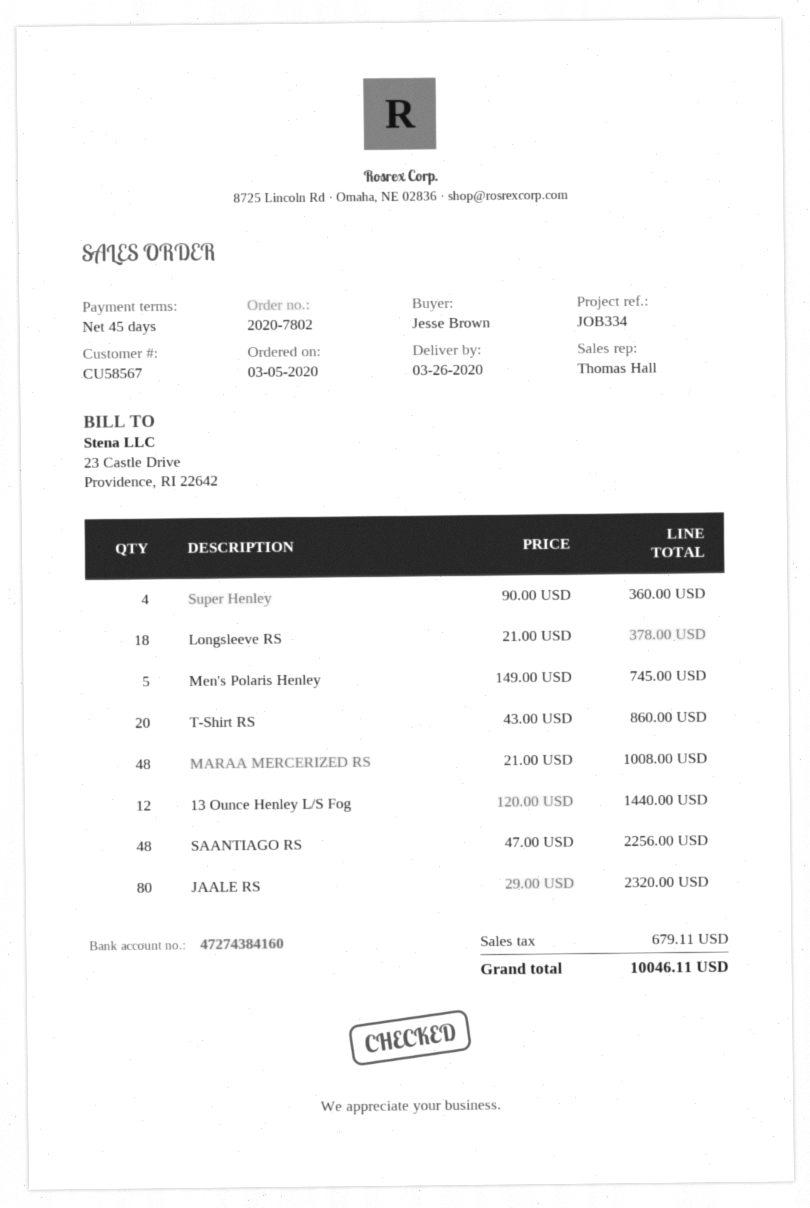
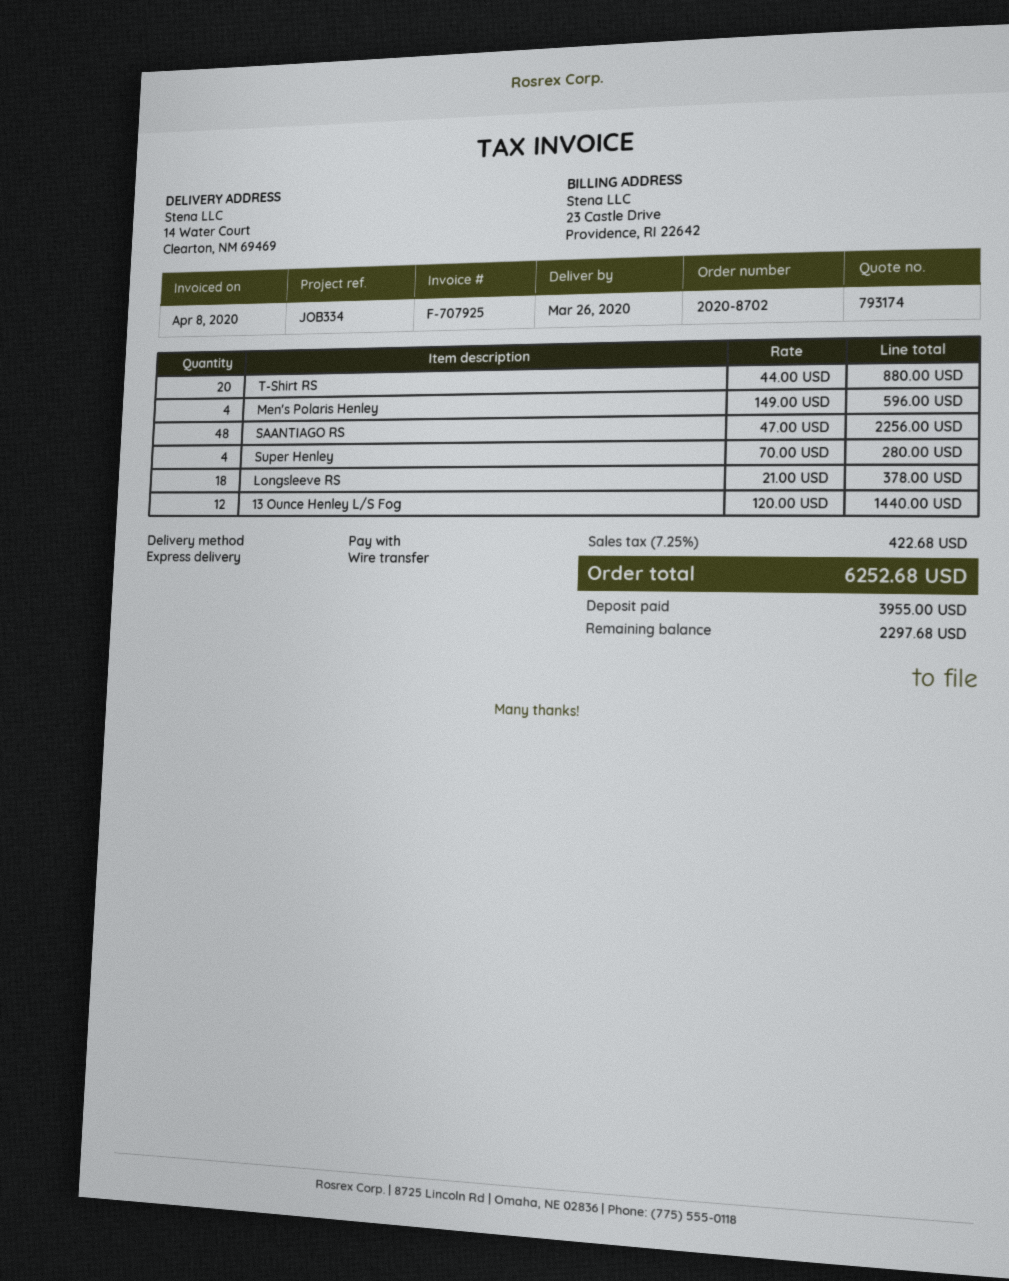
order number: 2020-7802 -> 2020-8702
Super Henley: 4 x 90.00 = 360.00 -> 4 x 70.00 = 280.00
Men's Polaris Henley: 5 x 149.00 = 745.00 -> 4 x 149.00 = 596.00
T-Shirt RS: 20 x 43.00 = 860.00 -> 20 x 44.00 = 880.00
MARAA MERCERIZED RS: 48 x 21.00 = 1008.00 -> none
JAALE RS: 80 x 29.00 = 2320.00 -> none
tax: 679.11 -> 422.68
total: 10046.11 -> 6252.68

